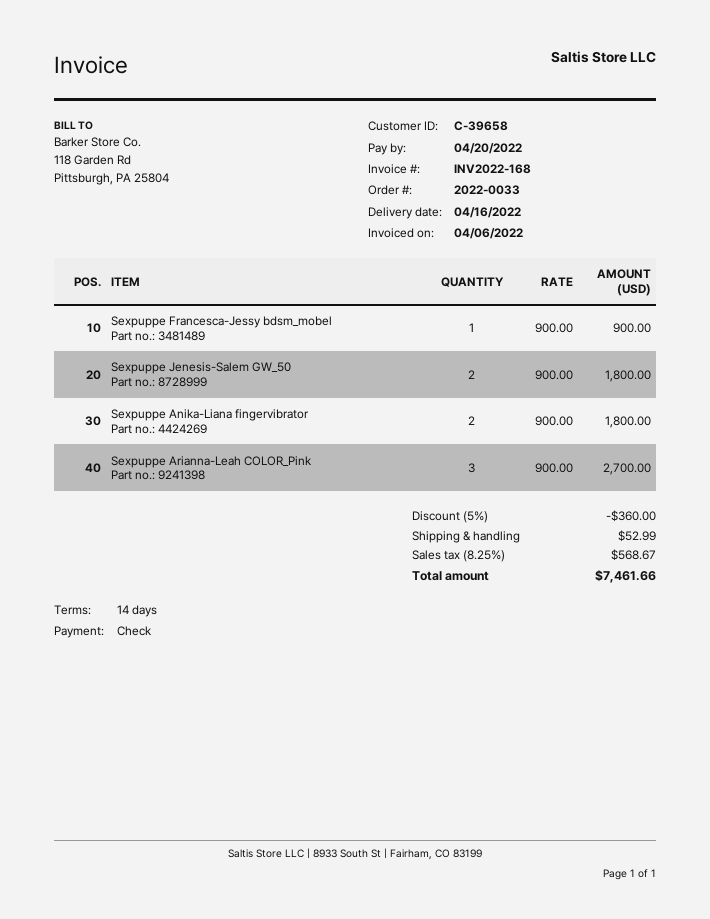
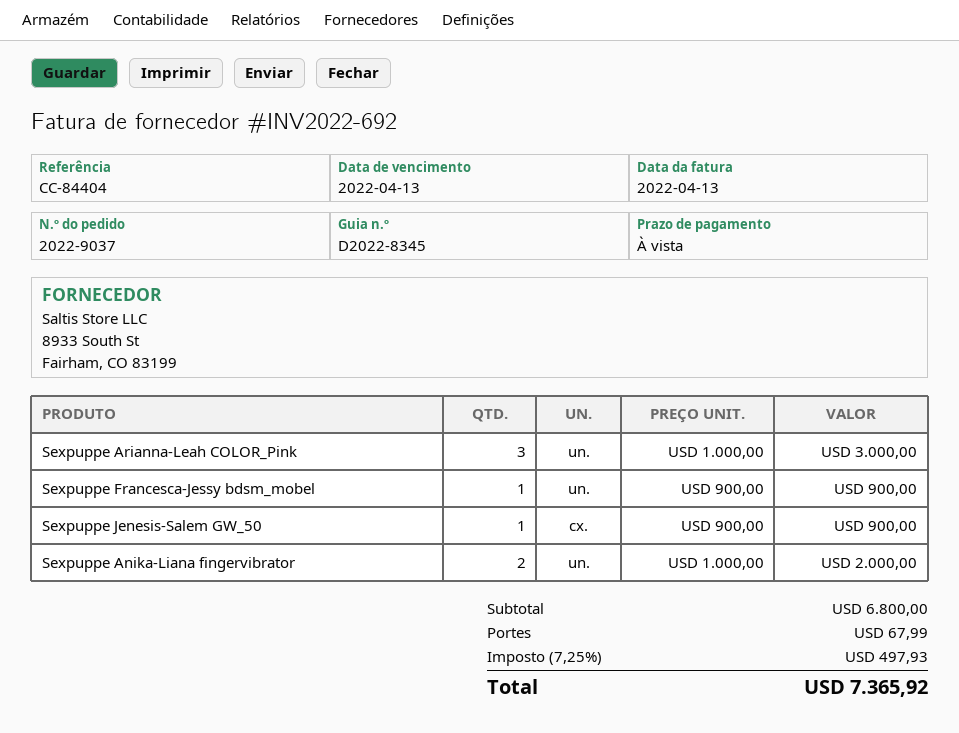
order number: 2022-0033 -> 2022-9037
invoice number: INV2022-168 -> INV2022-692
invoice date: 2022-04-06 -> 2022-04-13
payment terms: 14 days -> on receipt
due date: 2022-04-20 -> 2022-04-13
Sexpuppe Jenesis-Salem GW_50: 2 x 900.00 = 1800.00 -> 1 x 900.00 = 900.00
Sexpuppe Anika-Liana fingervibrator: 2 x 900.00 = 1800.00 -> 2 x 1000.00 = 2000.00
Sexpuppe Arianna-Leah COLOR_Pink: 3 x 900.00 = 2700.00 -> 3 x 1000.00 = 3000.00
discount: 5% = 360.00 -> none
shipping: 52.99 -> 67.99
tax: 8.25% = 568.67 -> 7.25% = 497.93
total: 7461.66 -> 7365.92

